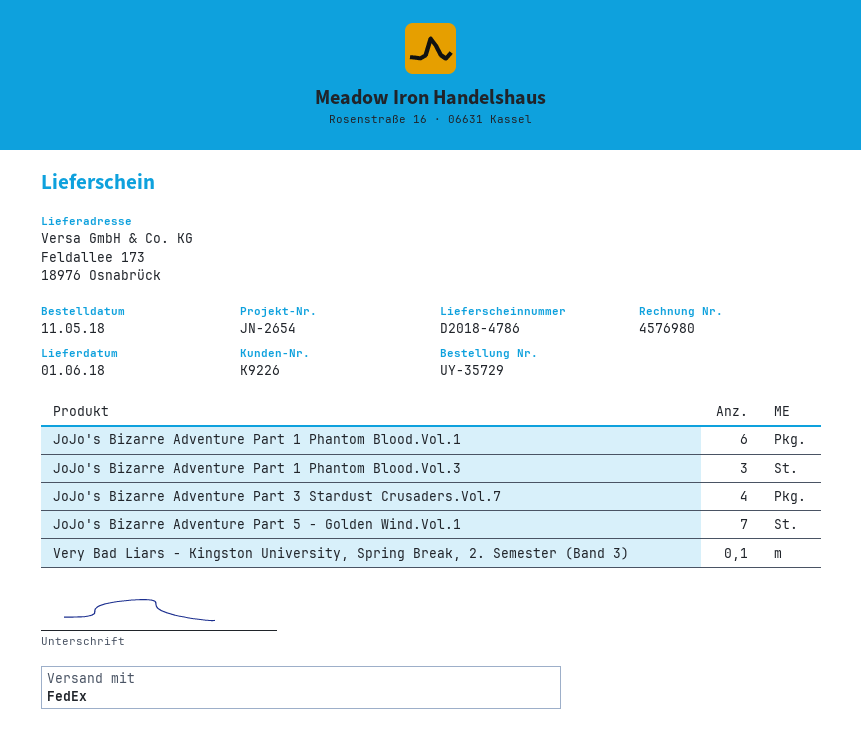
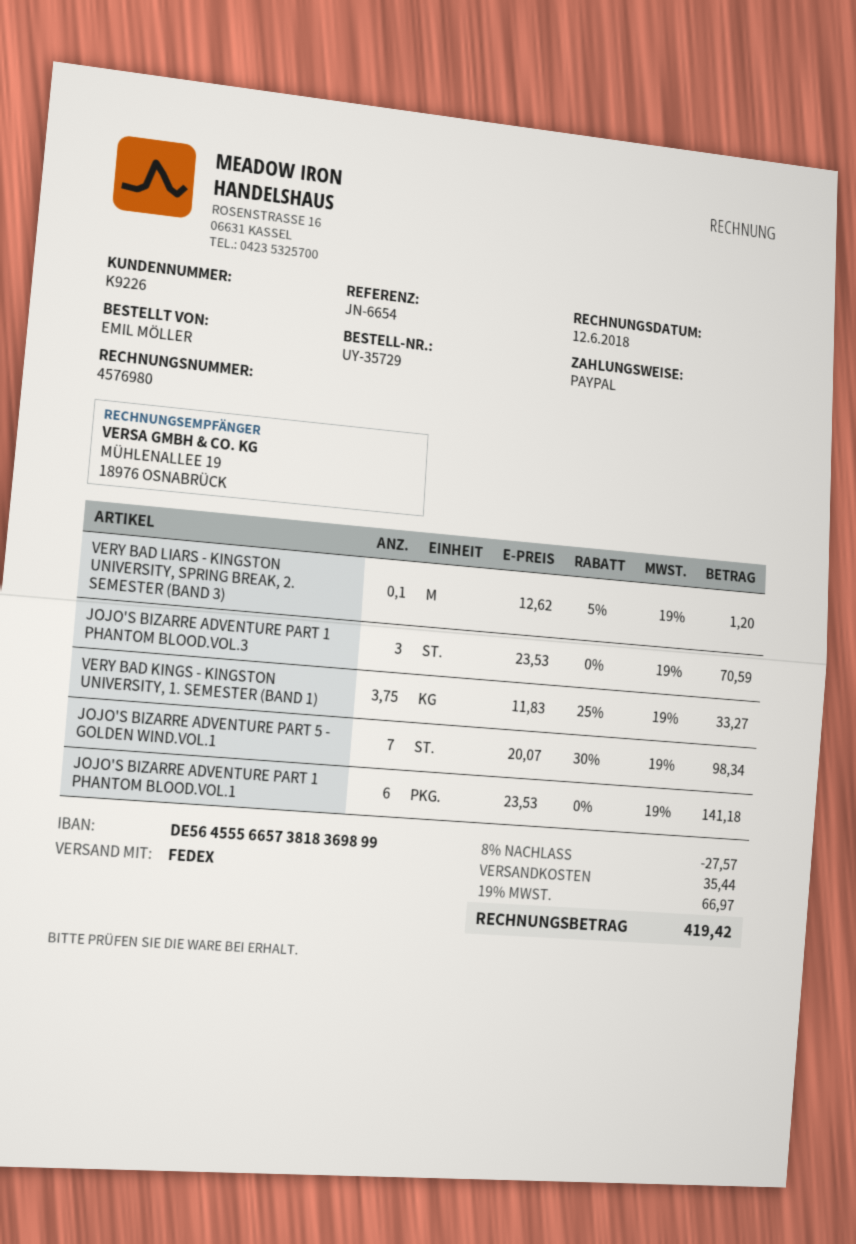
reference: JN-2654 -> JN-6654
JoJo's Bizarre Adventure Part 3 Stardust Crusaders.Vol.7: 4 -> none
VERY BAD KINGS - KINGSTON UNIVERSITY, 1. SEMESTER (BAND 1): none -> 3.75

